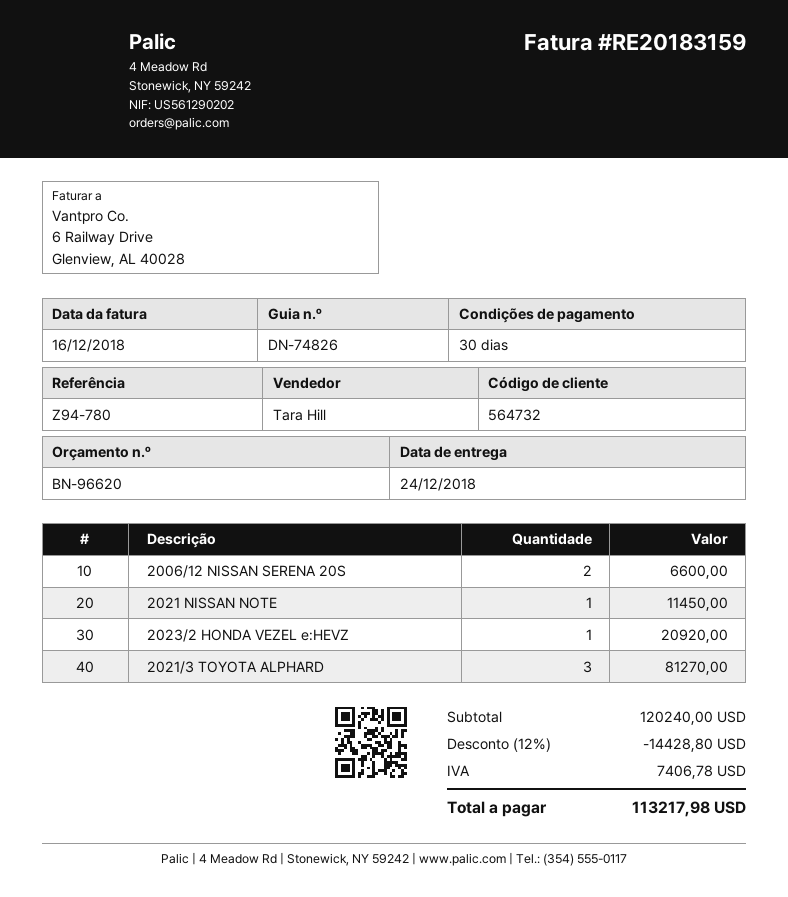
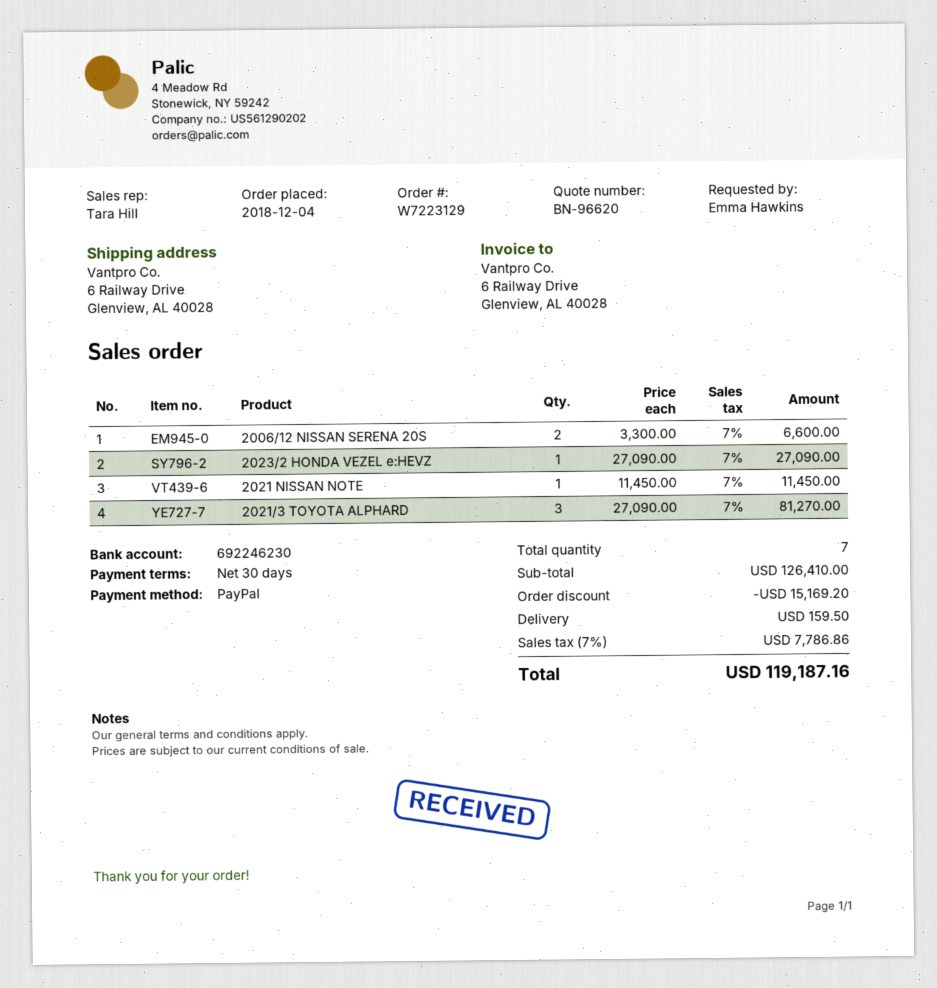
2023/2 HONDA VEZEL e:HEVZ: 1 for 20920.00 -> 1 for 27090.00
subtotal: 120240.00 -> 126410.00
discount: 14428.80 -> 15169.20
shipping: none -> 159.50
tax: 7406.78 -> 7786.86
total: 113217.98 -> 119187.16

